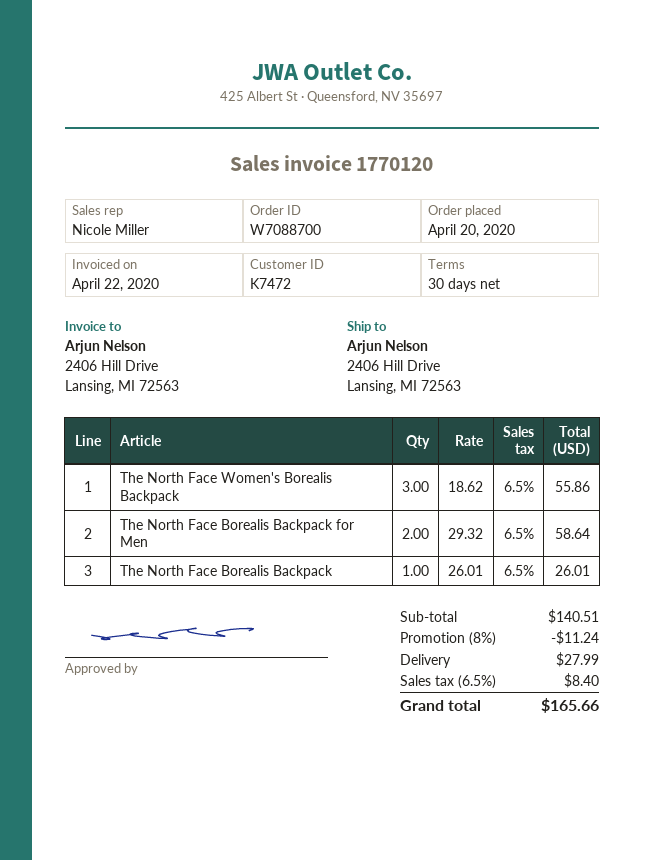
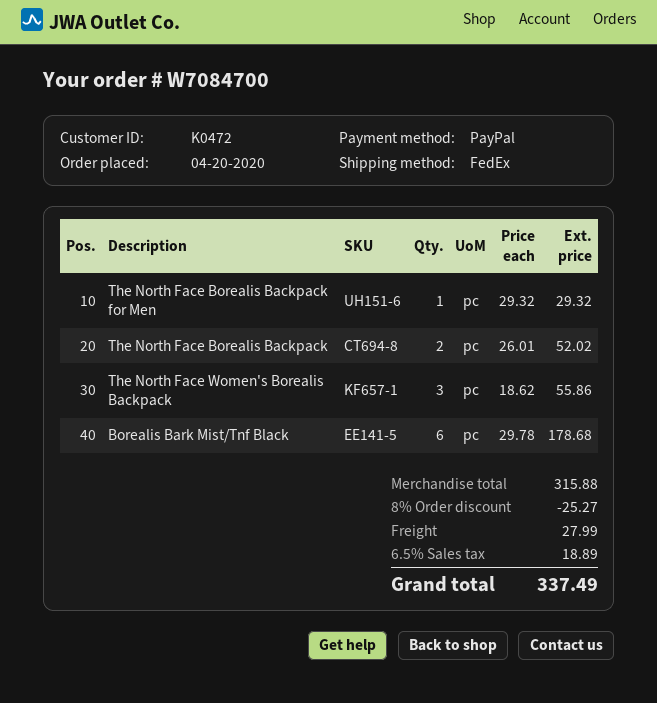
order number: W7088700 -> W7084700
customer number: K7472 -> K0472
The North Face Borealis Backpack for Men: 2 x 29.32 = 58.64 -> 1 x 29.32 = 29.32
The North Face Borealis Backpack: 1 x 26.01 = 26.01 -> 2 x 26.01 = 52.02
Borealis Bark Mist/Tnf Black: none -> 6 x 29.78 = 178.68
subtotal: 140.51 -> 315.88
discount: 8% = 11.24 -> 8% = 25.27
tax: 6.5% = 8.40 -> 6.5% = 18.89
total: 165.66 -> 337.49

